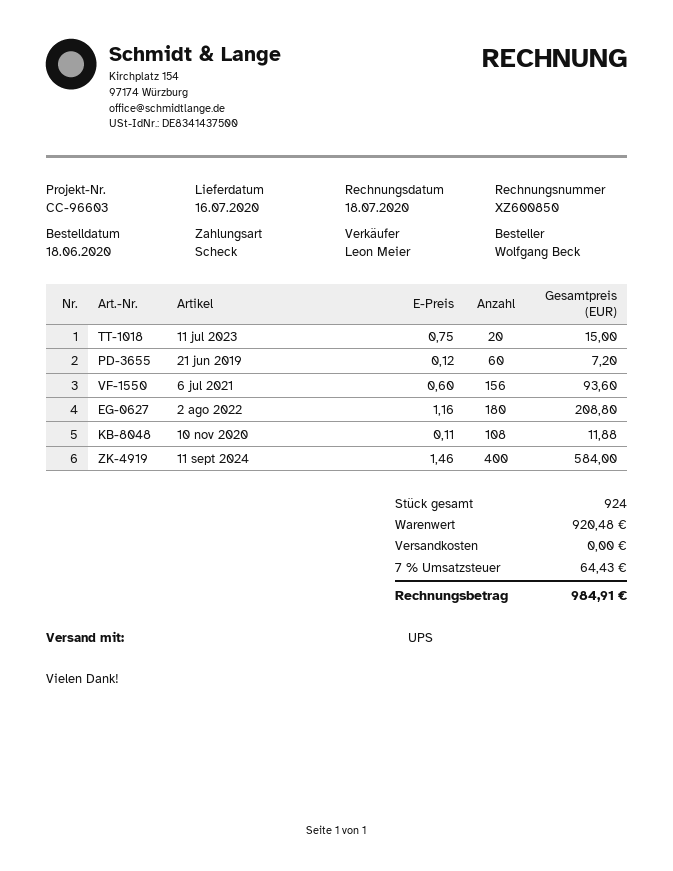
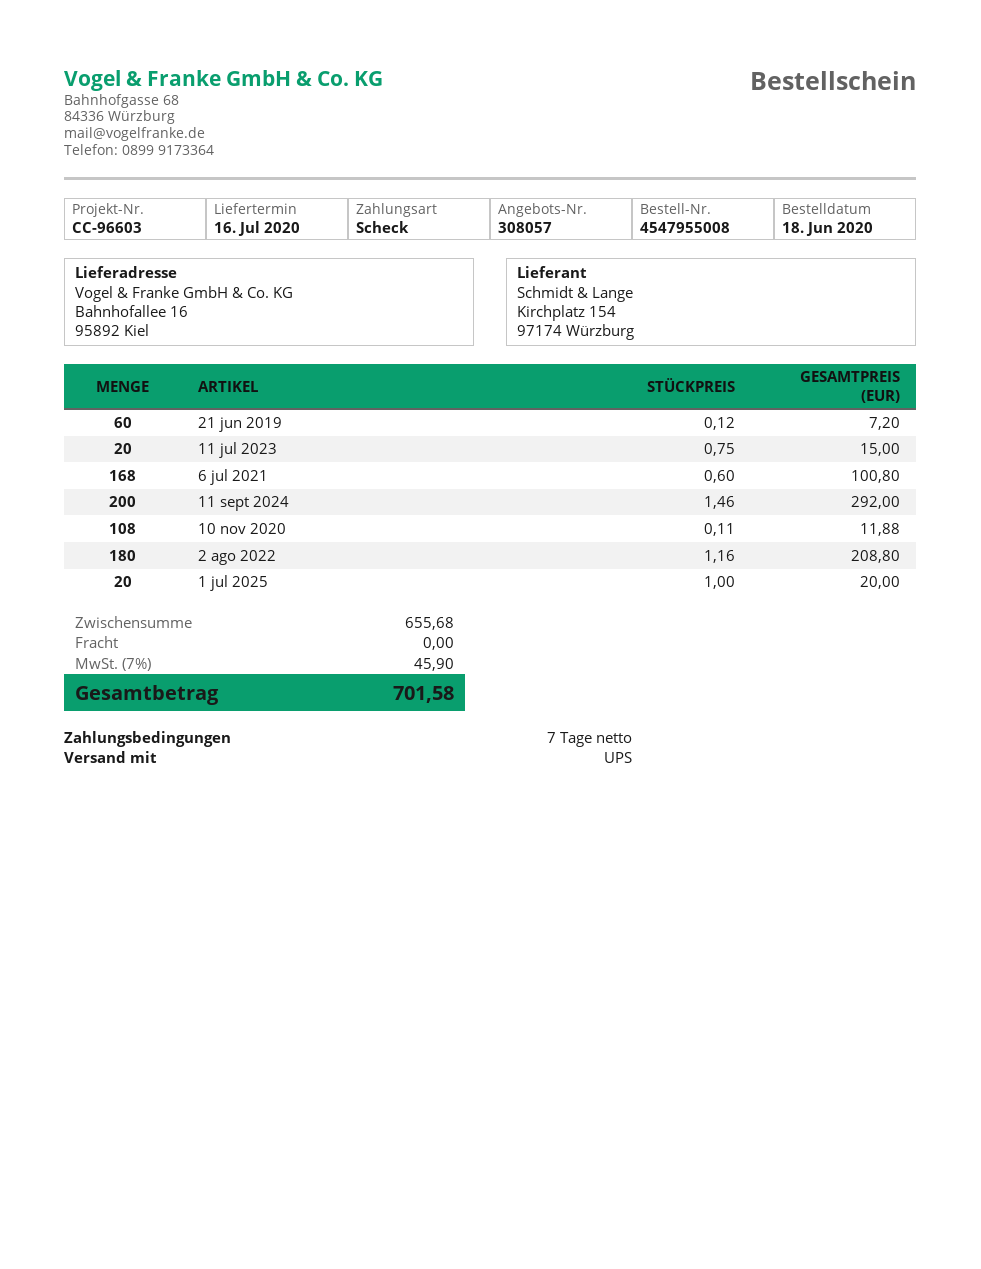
6 jul 2021: 156 x 0.60 = 93.60 -> 168 x 0.60 = 100.80
11 sept 2024: 400 x 1.46 = 584.00 -> 200 x 1.46 = 292.00
1 jul 2025: none -> 20 x 1.00 = 20.00
subtotal: 920.48 -> 655.68
tax: 7% = 64.43 -> 7% = 45.90
total: 984.91 -> 701.58

